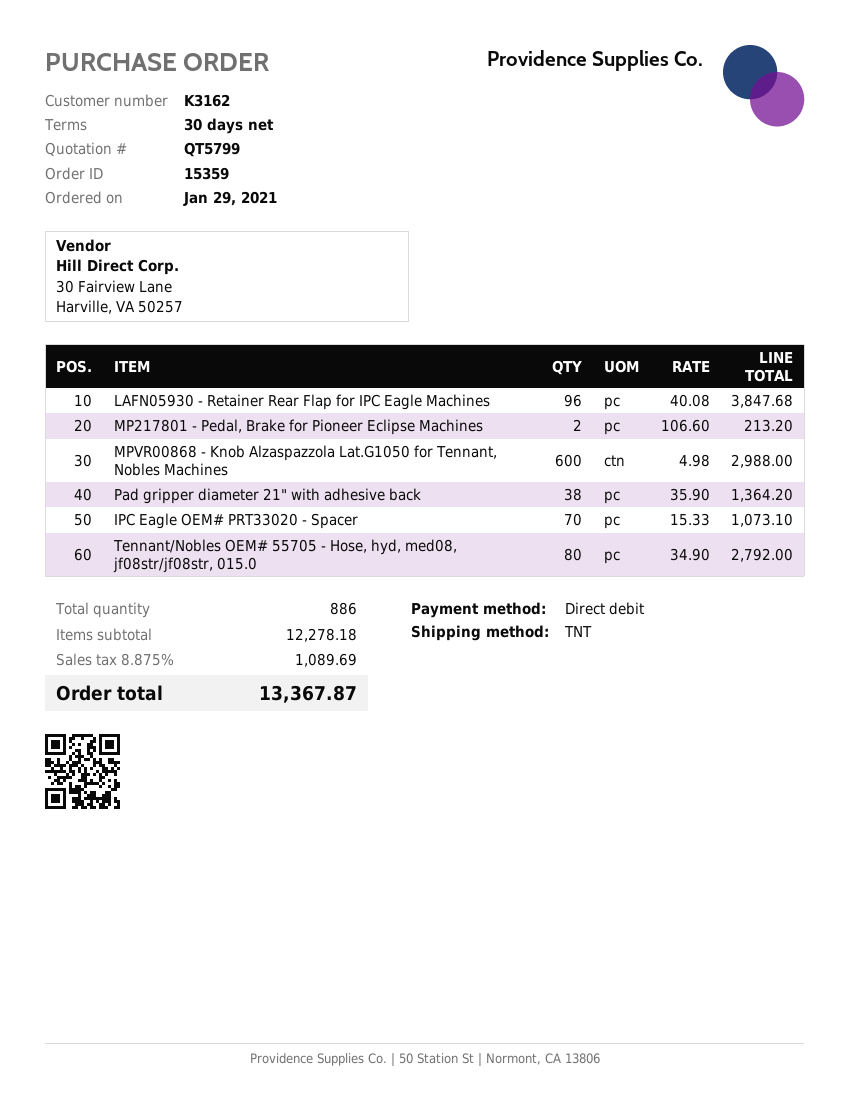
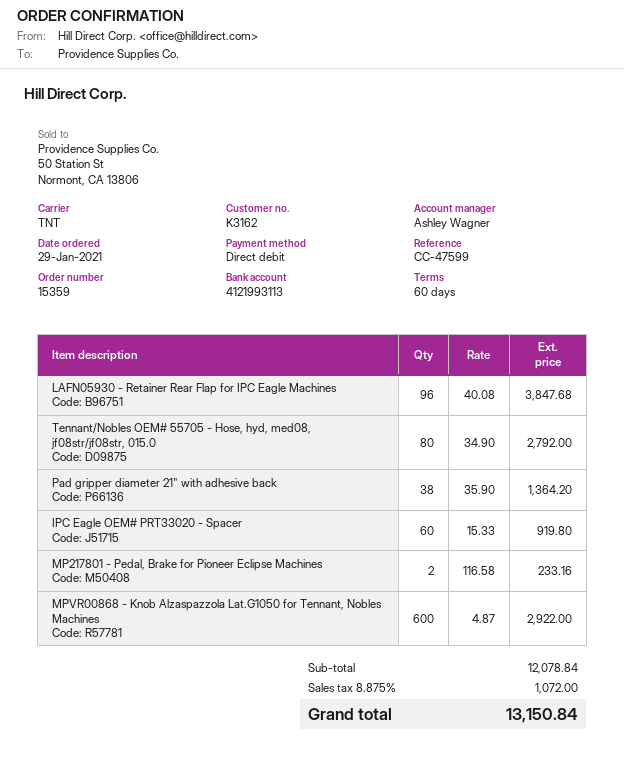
payment terms: 30 days -> 60 days
MP217801 - Pedal, Brake for Pioneer Eclipse Machines: 2 x 106.60 = 213.20 -> 2 x 116.58 = 233.16
MPVR00868 - Knob Alzaspazzola Lat.G1050 for Tennant, Nobles Machines: 600 x 4.98 = 2988.00 -> 600 x 4.87 = 2922.00
IPC Eagle OEM# PRT33020 - Spacer: 70 x 15.33 = 1073.10 -> 60 x 15.33 = 919.80
subtotal: 12278.18 -> 12078.84
tax: 8.875% = 1089.69 -> 8.875% = 1072.00
total: 13367.87 -> 13150.84

